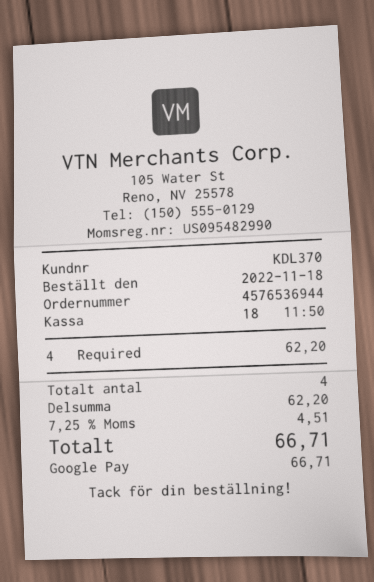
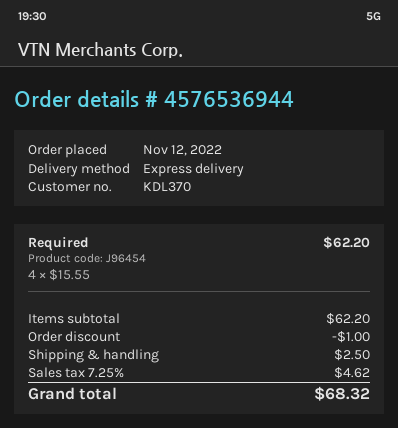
order date: 2022-11-18 -> 2022-11-12
discount: none -> 1.00
shipping: none -> 2.50
tax: 7.25% = 4.51 -> 7.25% = 4.62
total: 66.71 -> 68.32

